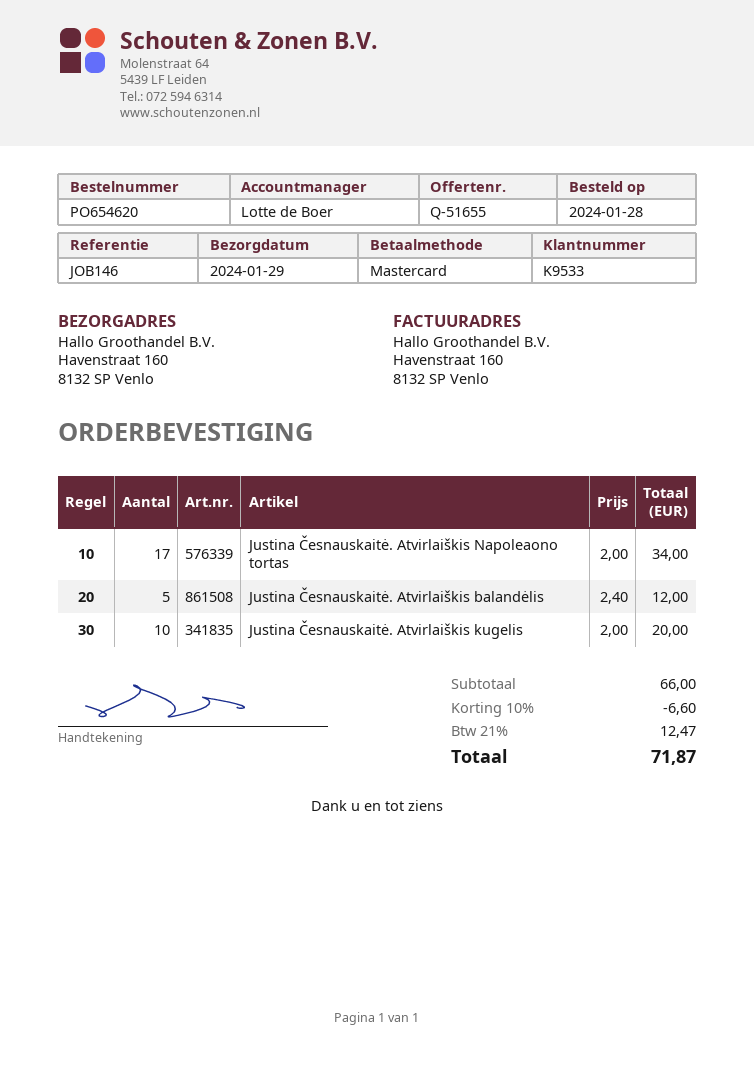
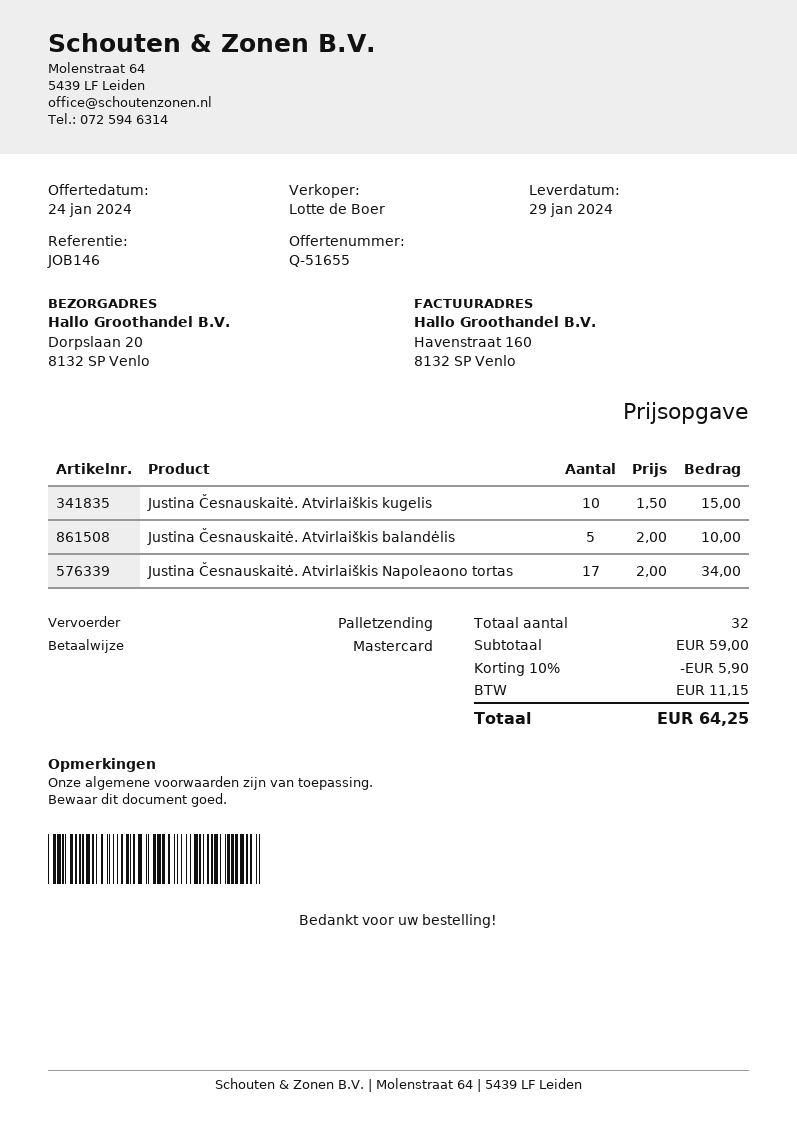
ship to: Havenstraat 160, 8132 SP Venlo -> Dorpslaan 20, 8132 SP Venlo
Justina Česnauskaitė. Atvirlaiškis balandėlis: 5 x 2.40 = 12.00 -> 5 x 2.00 = 10.00
Justina Česnauskaitė. Atvirlaiškis kugelis: 10 x 2.00 = 20.00 -> 10 x 1.50 = 15.00
subtotal: 66.00 -> 59.00
discount: 10% = 6.60 -> 10% = 5.90
tax: 12.47 -> 11.15
total: 71.87 -> 64.25

